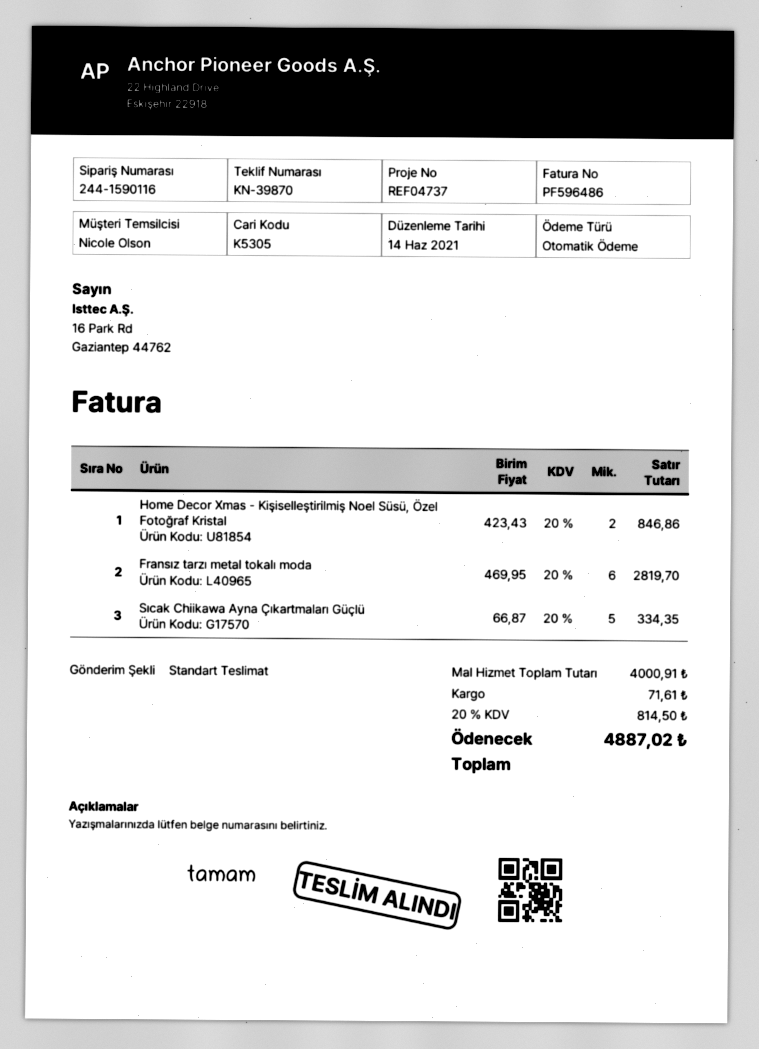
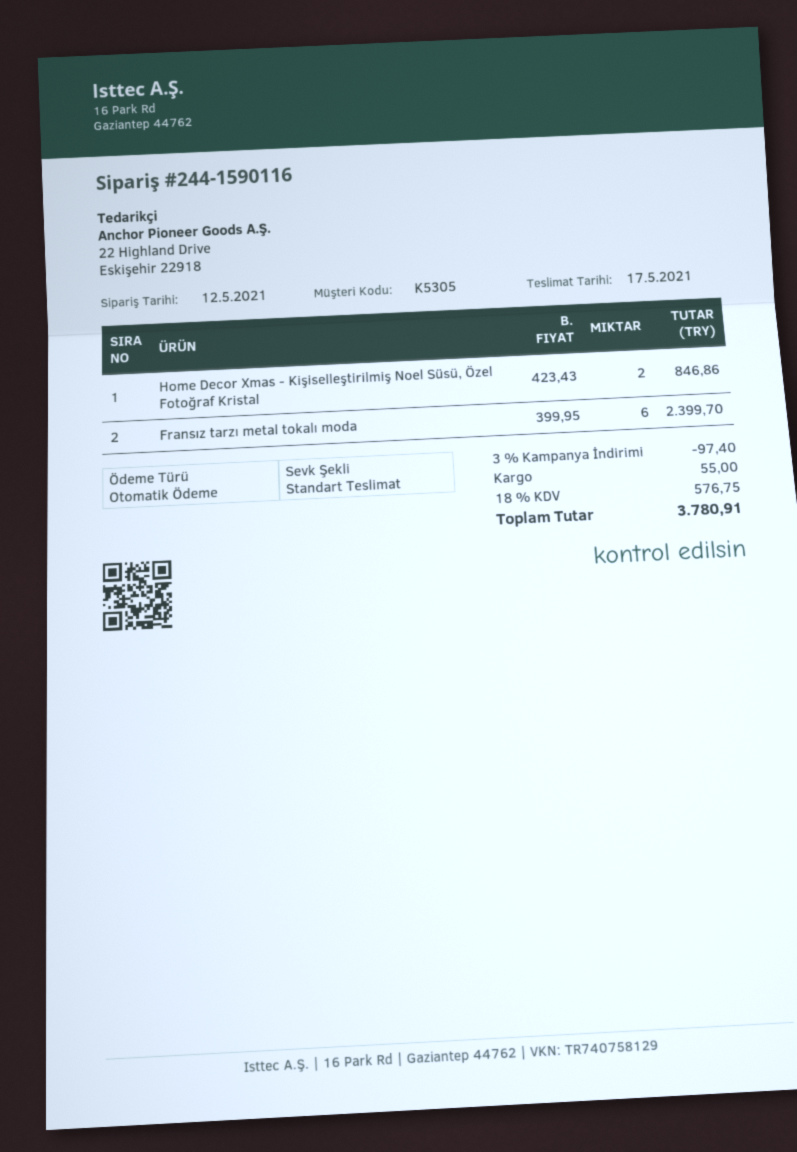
Fransız tarzı metal tokalı moda: 6 x 469.95 = 2819.70 -> 6 x 399.95 = 2399.70
Sıcak Chiikawa Ayna Çıkartmaları Güçlü: 5 x 66.87 = 334.35 -> none
discount: none -> 3% = 97.40
shipping: 71.61 -> 55.00
tax: 20% = 814.50 -> 18% = 576.75
total: 4887.02 -> 3780.91

